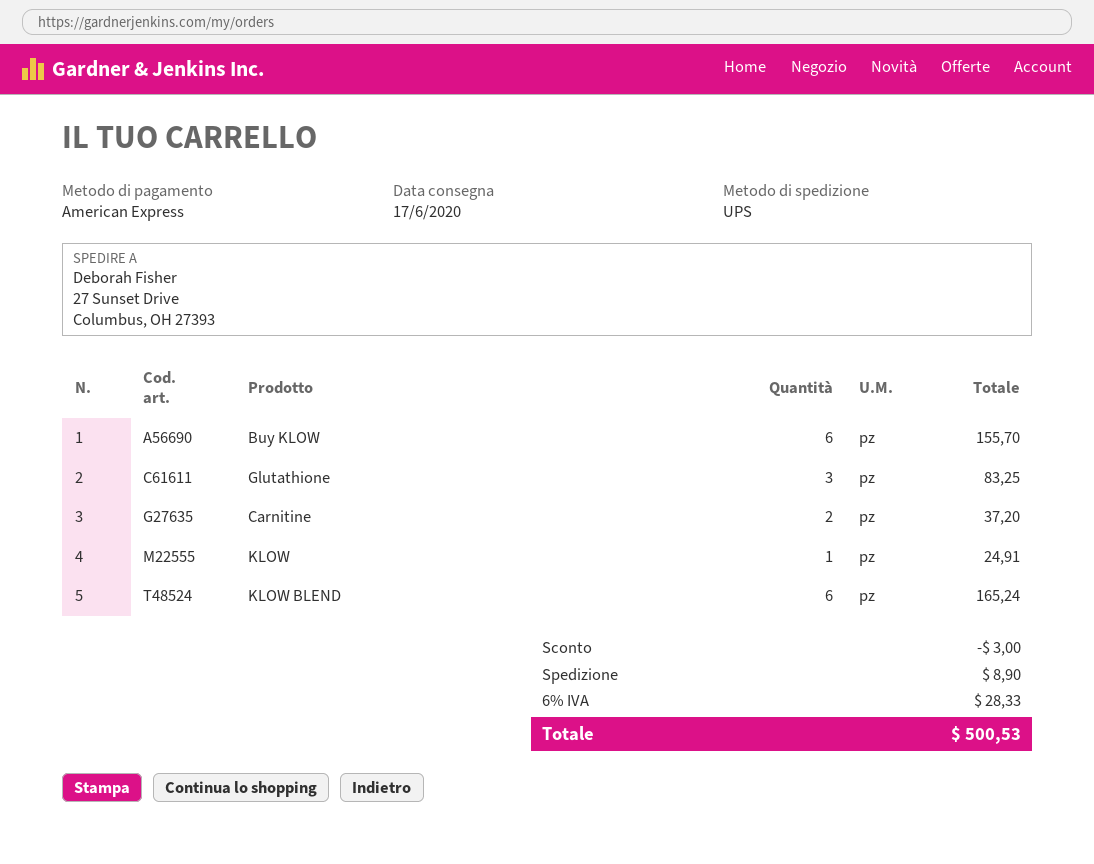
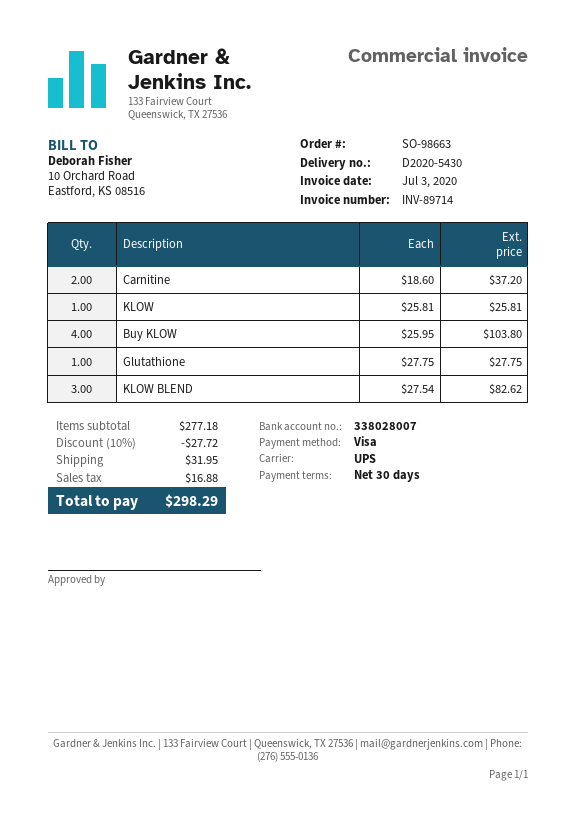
payment method: American Express -> Visa
Buy KLOW: 6 for 155.70 -> 4 for 103.80
Glutathione: 3 for 83.25 -> 1 for 27.75
KLOW: 1 for 24.91 -> 1 for 25.81
KLOW BLEND: 6 for 165.24 -> 3 for 82.62
discount: 3.00 -> 27.72
shipping: 8.90 -> 31.95
tax: 28.33 -> 16.88
total: 500.53 -> 298.29

